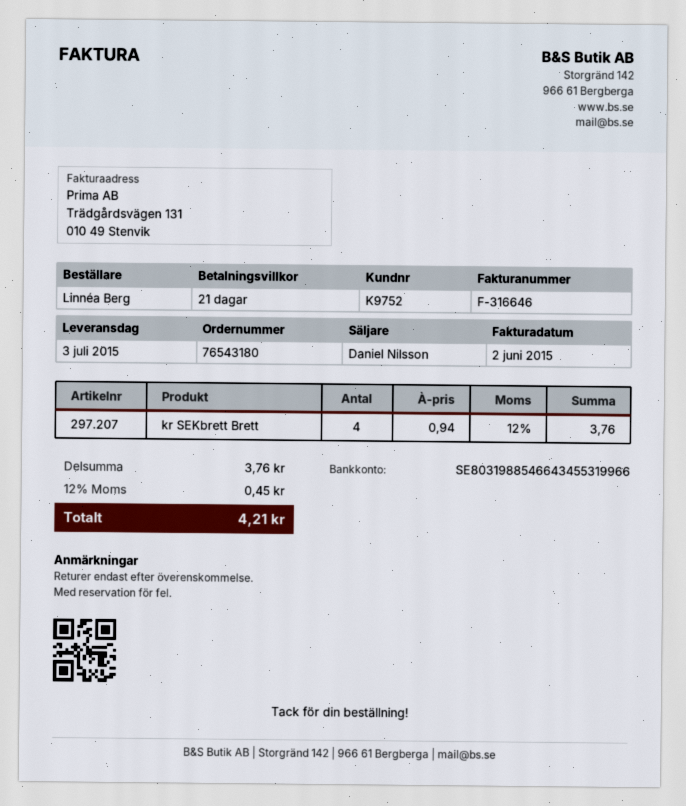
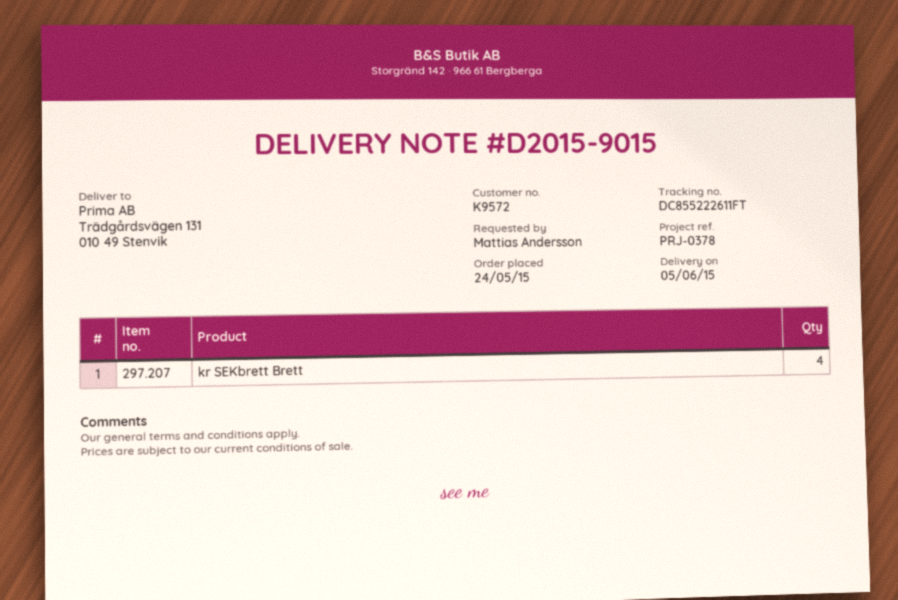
delivery date: 2015-07-03 -> 2015-06-05
customer number: K9752 -> K9572
ordered by: Linnéa Berg -> Mattias Andersson

